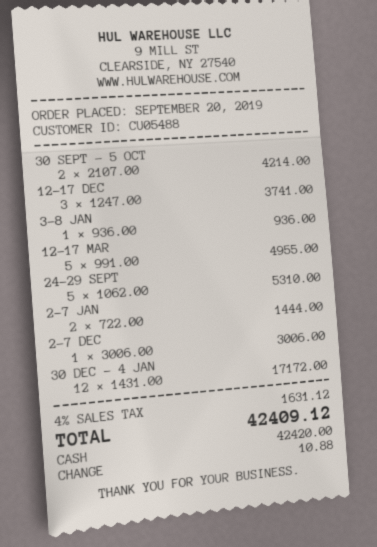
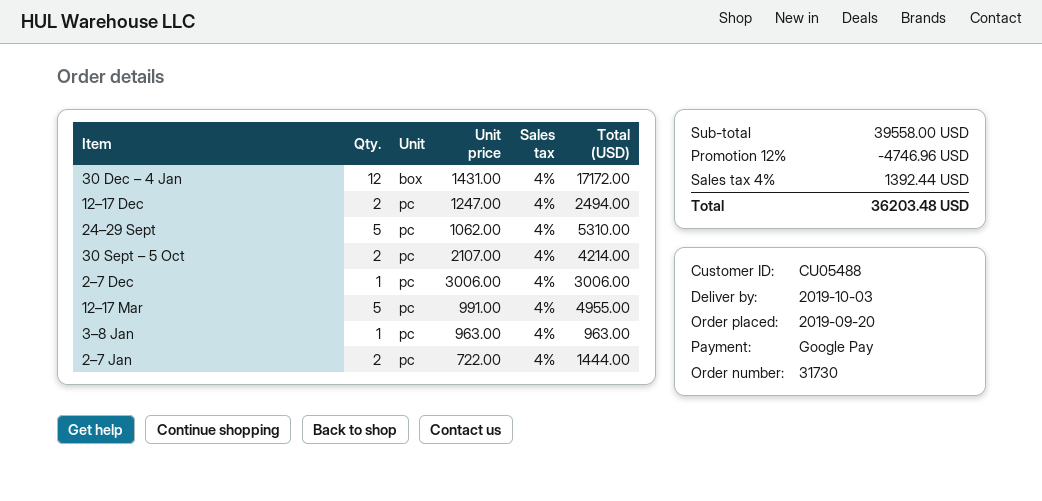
payment method: cash -> Google Pay
12–17 DEC: 3 x 1247.00 = 3741.00 -> 2 x 1247.00 = 2494.00
3–8 JAN: 1 x 936.00 = 936.00 -> 1 x 963.00 = 963.00
discount: none -> 12% = 4746.96
tax: 4% = 1631.12 -> 4% = 1392.44
total: 42409.12 -> 36203.48

